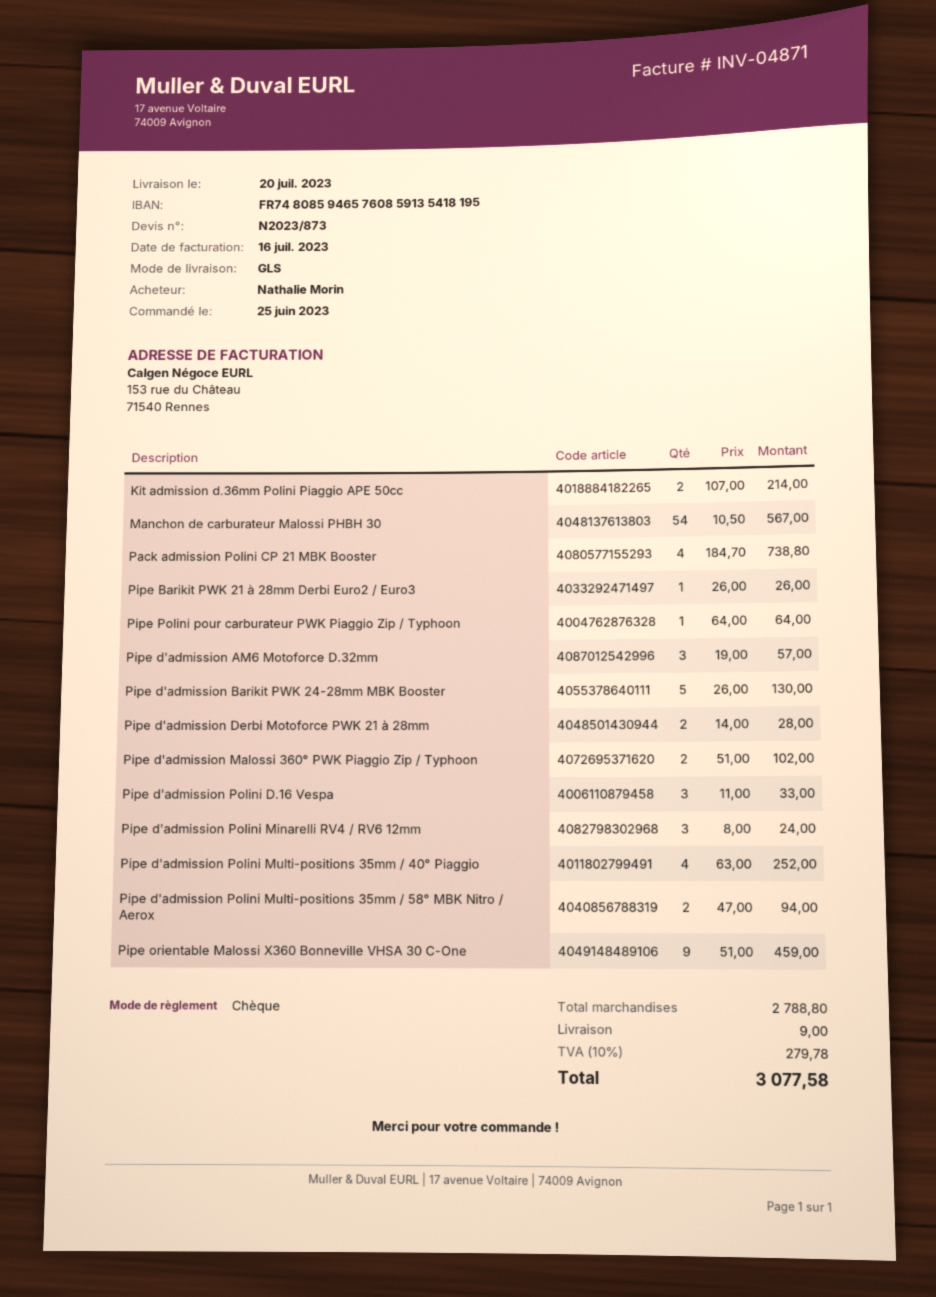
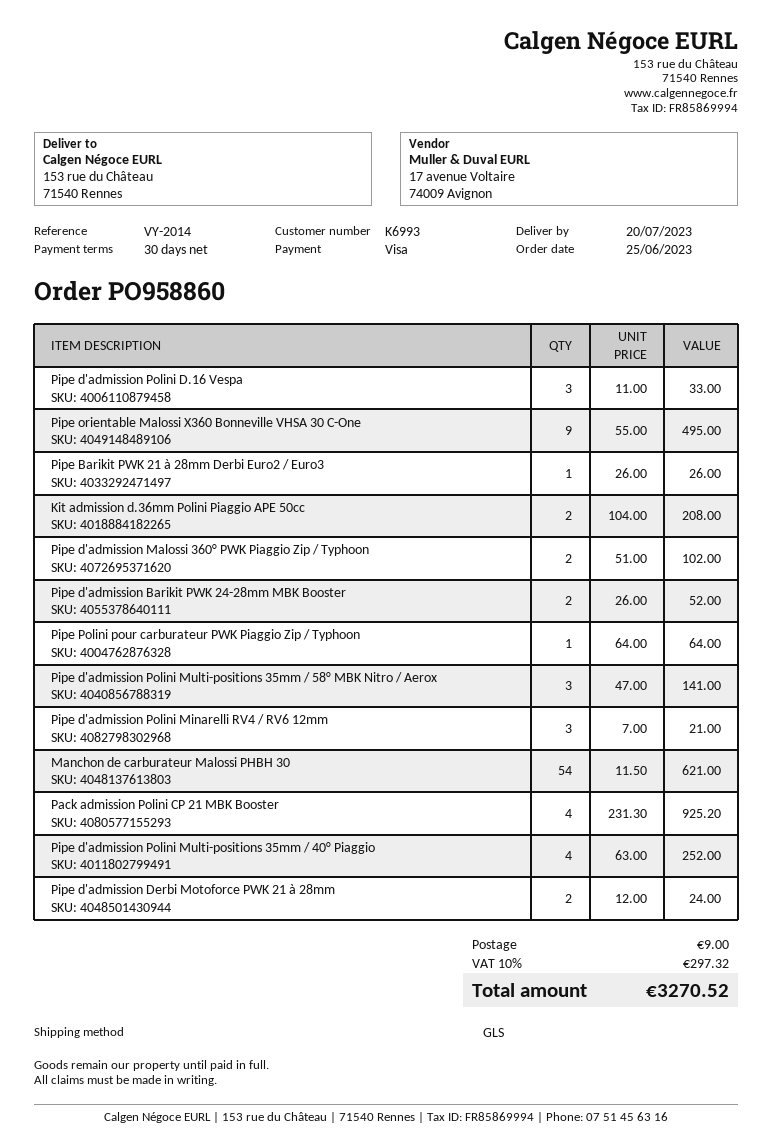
payment method: cheque -> Visa
Kit admission d.36mm Polini Piaggio APE 50cc: 2 x 107.00 = 214.00 -> 2 x 104.00 = 208.00
Manchon de carburateur Malossi PHBH 30: 54 x 10.50 = 567.00 -> 54 x 11.50 = 621.00
Pack admission Polini CP 21 MBK Booster: 4 x 184.70 = 738.80 -> 4 x 231.30 = 925.20
Pipe d'admission AM6 Motoforce D.32mm: 3 x 19.00 = 57.00 -> none
Pipe d'admission Barikit PWK 24-28mm MBK Booster: 5 x 26.00 = 130.00 -> 2 x 26.00 = 52.00
Pipe d'admission Derbi Motoforce PWK 21 à 28mm: 2 x 14.00 = 28.00 -> 2 x 12.00 = 24.00
Pipe d'admission Polini Minarelli RV4 / RV6 12mm: 3 x 8.00 = 24.00 -> 3 x 7.00 = 21.00
Pipe d'admission Polini Multi-positions 35mm / 58° MBK Nitro / Aerox: 2 x 47.00 = 94.00 -> 3 x 47.00 = 141.00
Pipe orientable Malossi X360 Bonneville VHSA 30 C-One: 9 x 51.00 = 459.00 -> 9 x 55.00 = 495.00
tax: 10% = 279.78 -> 10% = 297.32
total: 3077.58 -> 3270.52

